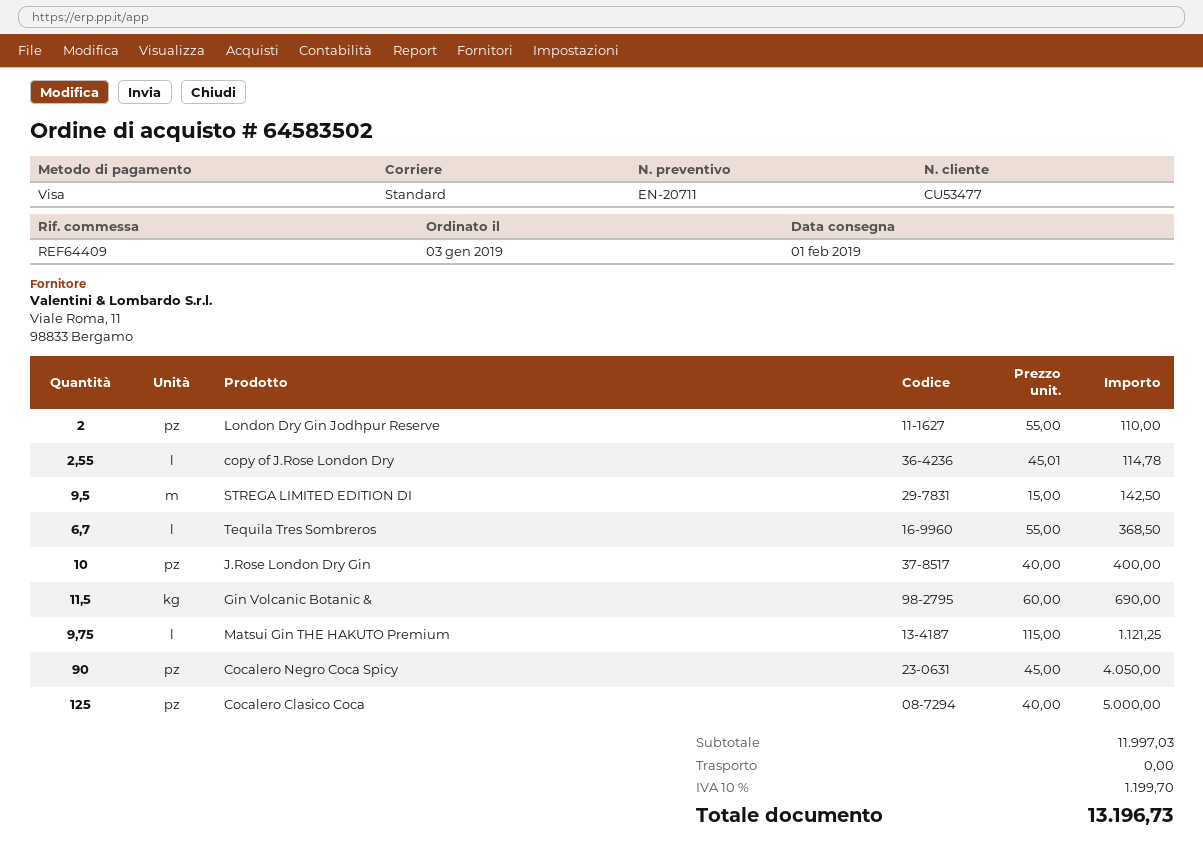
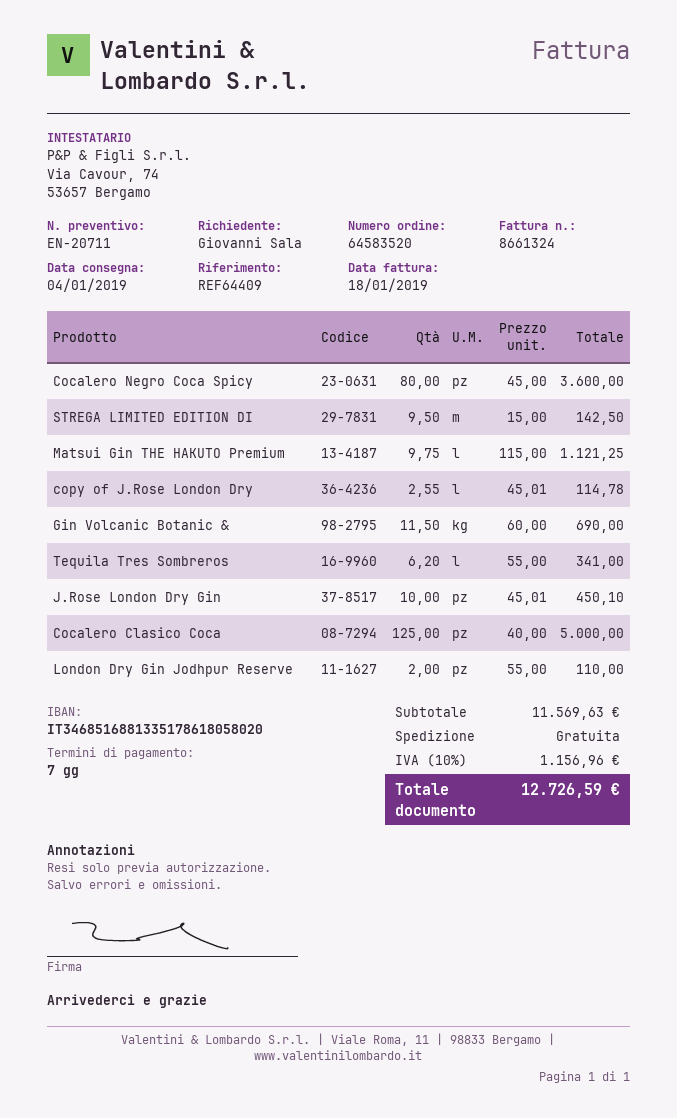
order number: 64583502 -> 64583520
delivery date: 2019-02-01 -> 2019-01-04
Tequila Tres Sombreros: 6.7 x 55.00 = 368.50 -> 6.2 x 55.00 = 341.00
J.Rose London Dry Gin: 10 x 40.00 = 400.00 -> 10 x 45.01 = 450.10
Cocalero Negro Coca Spicy: 90 x 45.00 = 4050.00 -> 80 x 45.00 = 3600.00
subtotal: 11997.03 -> 11569.63
tax: 10% = 1199.70 -> 10% = 1156.96
total: 13196.73 -> 12726.59

